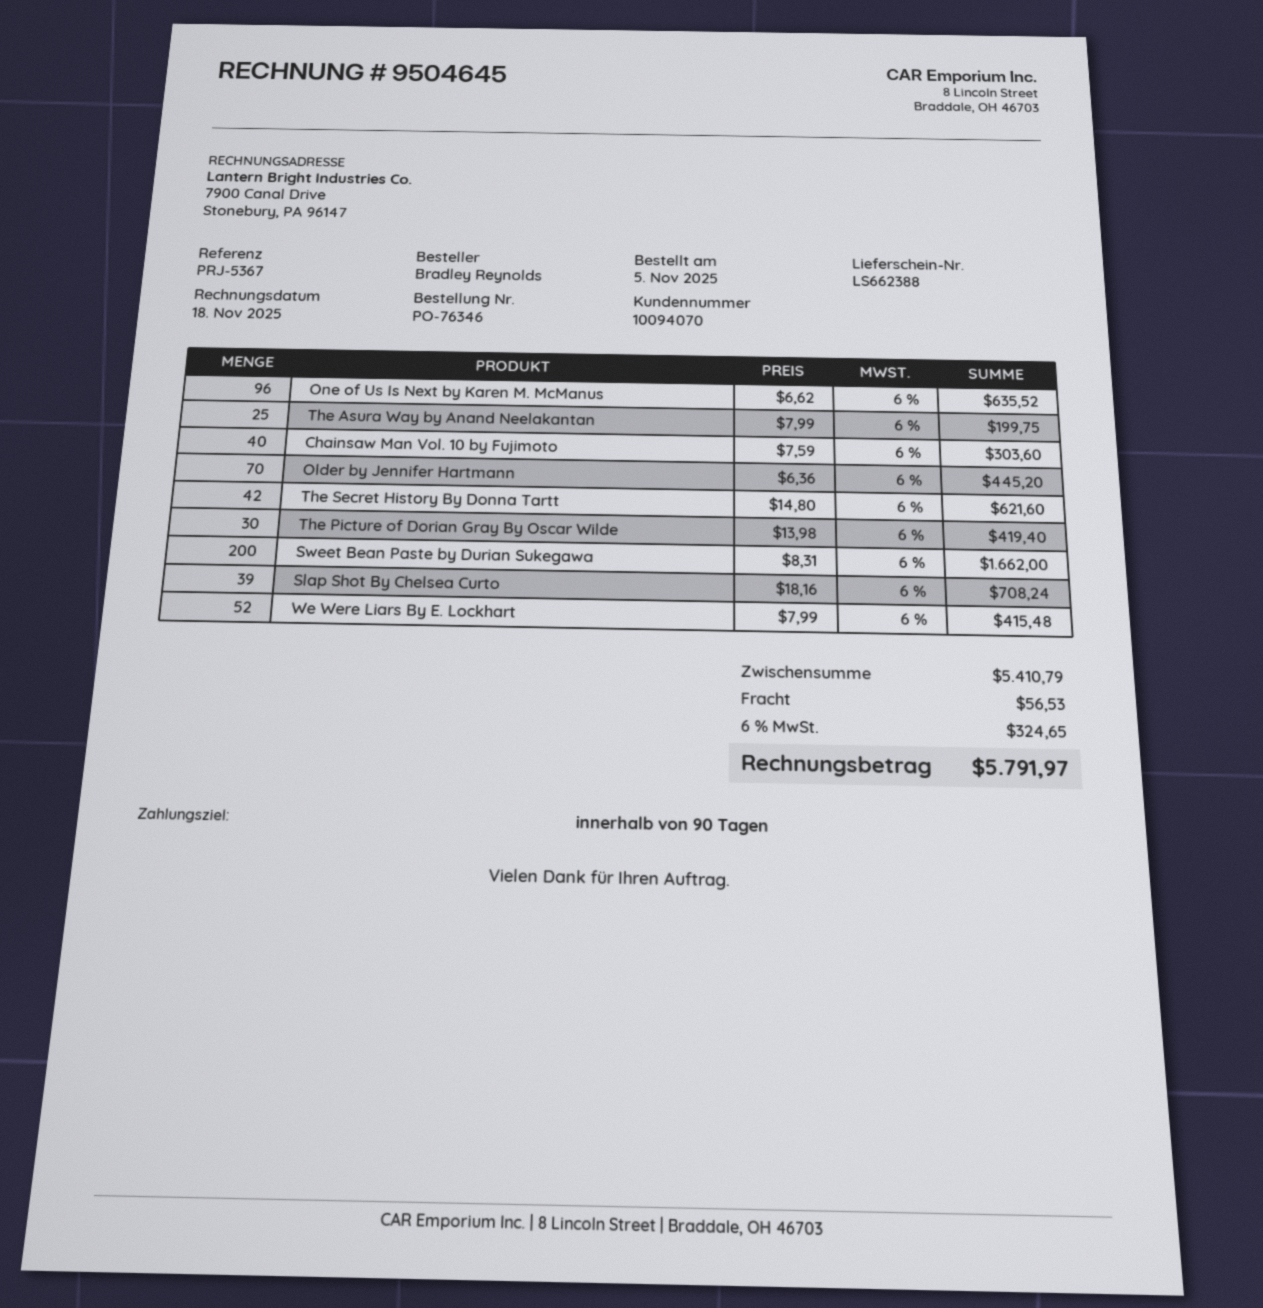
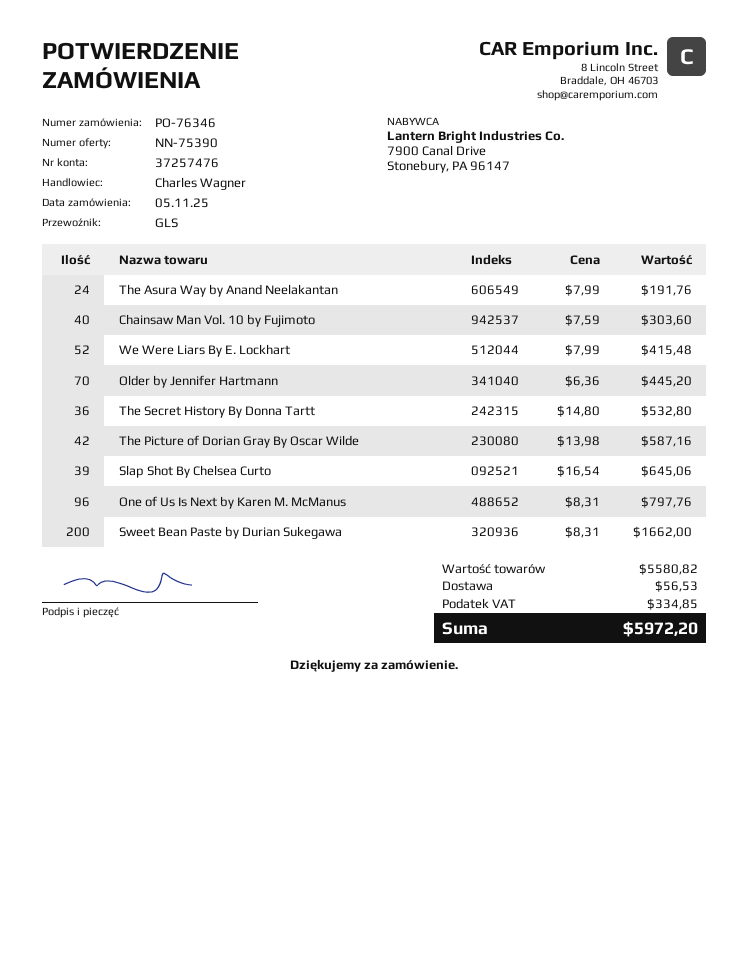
One of Us Is Next by Karen M. McManus: 96 x 6.62 = 635.52 -> 96 x 8.31 = 797.76
The Asura Way by Anand Neelakantan: 25 x 7.99 = 199.75 -> 24 x 7.99 = 191.76
The Secret History By Donna Tartt: 42 x 14.80 = 621.60 -> 36 x 14.80 = 532.80
The Picture of Dorian Gray By Oscar Wilde: 30 x 13.98 = 419.40 -> 42 x 13.98 = 587.16
Slap Shot By Chelsea Curto: 39 x 18.16 = 708.24 -> 39 x 16.54 = 645.06
subtotal: 5410.79 -> 5580.82
tax: 324.65 -> 334.85
total: 5791.97 -> 5972.20

